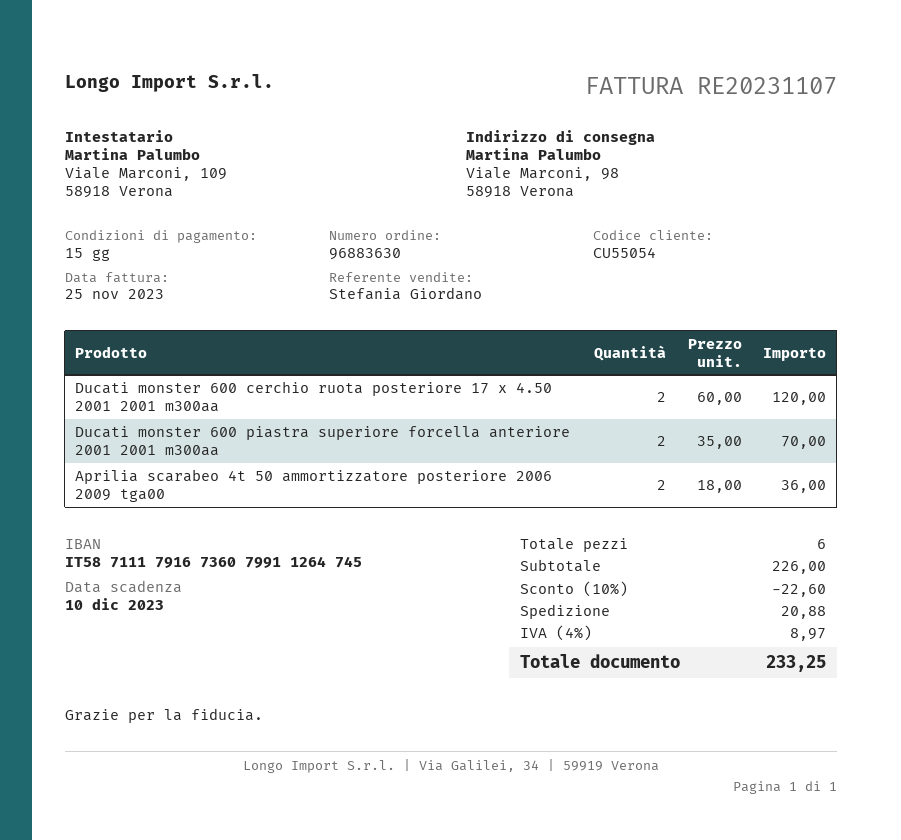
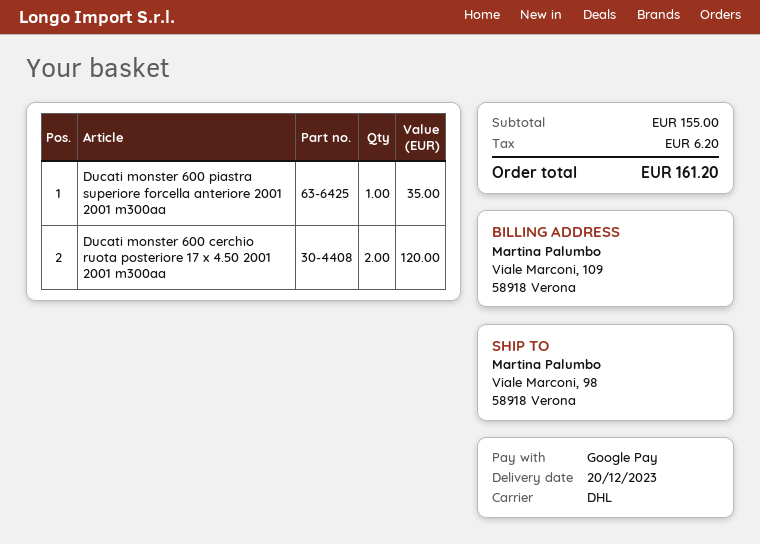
Ducati monster 600 piastra superiore forcella anteriore 2001 2001 m300aa: 2 for 70.00 -> 1 for 35.00
Aprilia scarabeo 4t 50 ammortizzatore posteriore 2006 2009 tga00: 2 for 36.00 -> none
subtotal: 226.00 -> 155.00
discount: 10% = 22.60 -> none
shipping: 20.88 -> none
tax: 8.97 -> 6.20
total: 233.25 -> 161.20

